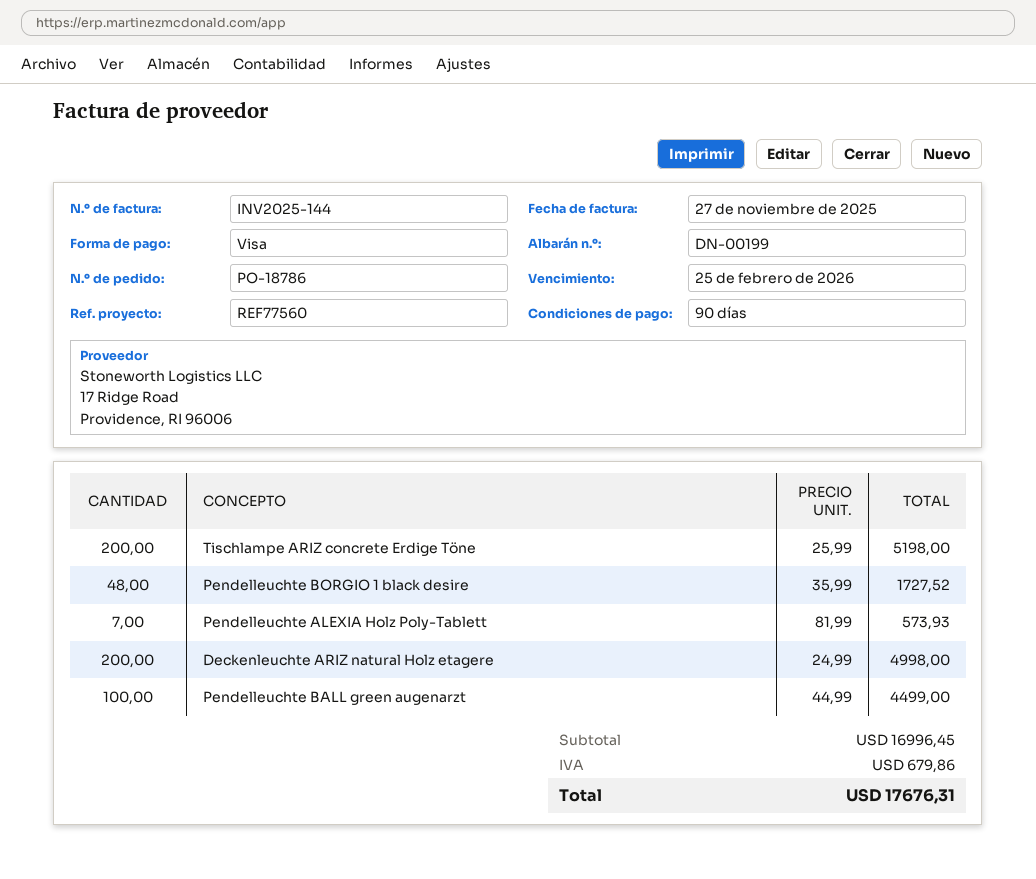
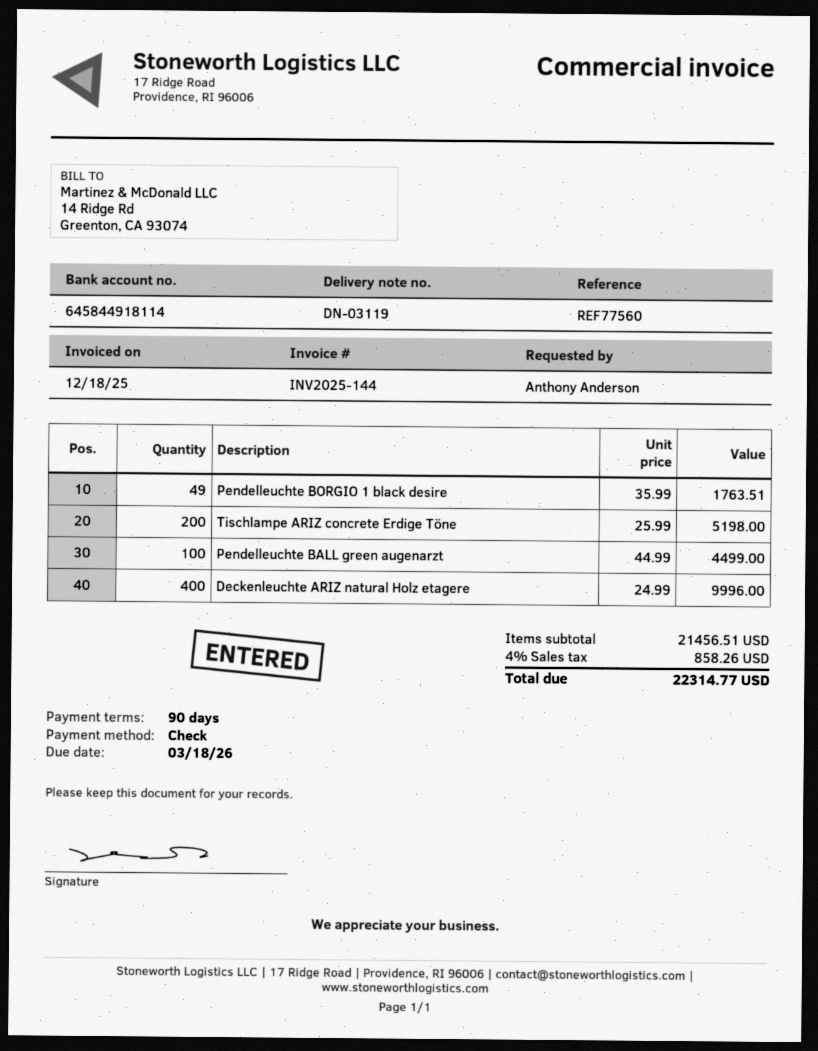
delivery note number: DN-00199 -> DN-03119
invoice date: 2025-11-27 -> 2025-12-18
due date: 2026-02-25 -> 2026-03-18
payment method: Visa -> cheque
Pendelleuchte BORGIO 1 black desire: 48 x 35.99 = 1727.52 -> 49 x 35.99 = 1763.51
Pendelleuchte ALEXIA Holz Poly-Tablett: 7 x 81.99 = 573.93 -> none
Deckenleuchte ARIZ natural Holz etagere: 200 x 24.99 = 4998.00 -> 400 x 24.99 = 9996.00
subtotal: 16996.45 -> 21456.51
tax: 679.86 -> 858.26
total: 17676.31 -> 22314.77

